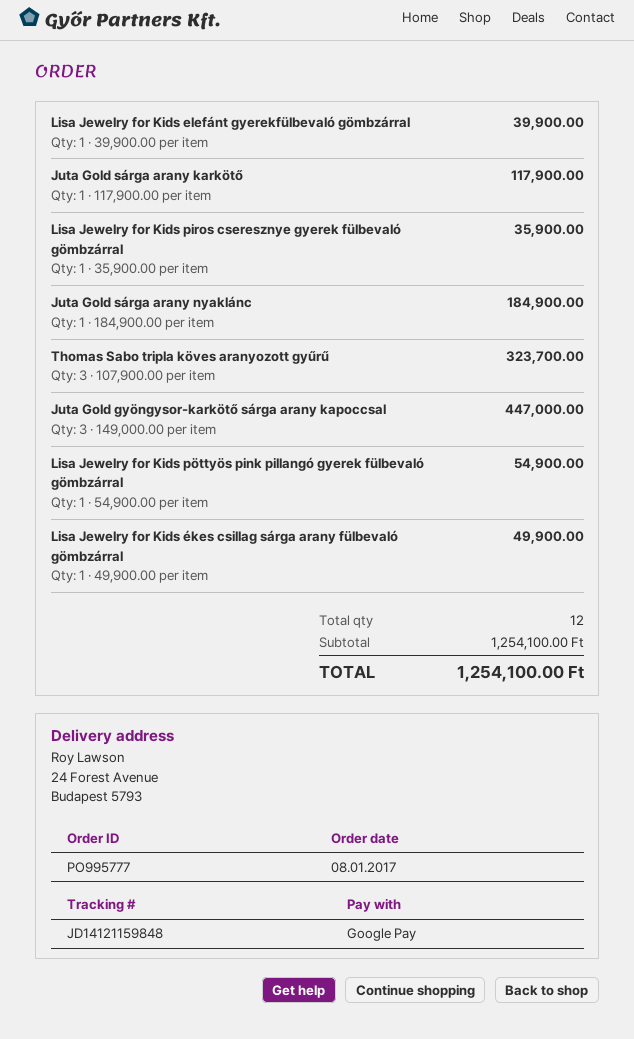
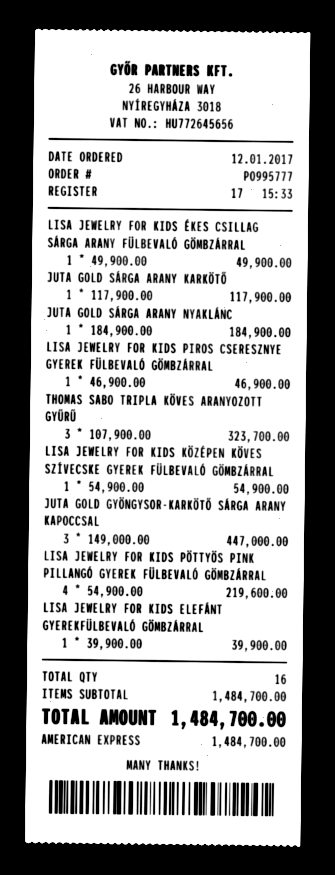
order date: 2017-01-08 -> 2017-01-12
payment method: Google Pay -> American Express
Lisa Jewelry for Kids piros cseresznye gyerek fülbevaló gömbzárral: 1 x 35900.00 = 35900.00 -> 1 x 46900.00 = 46900.00
Lisa Jewelry for Kids pöttyös pink pillangó gyerek fülbevaló gömbzárral: 1 x 54900.00 = 54900.00 -> 4 x 54900.00 = 219600.00
LISA JEWELRY FOR KIDS KÖZÉPEN KÖVES SZÍVECSKE GYEREK FÜLBEVALÓ GÖMBZÁRRAL: none -> 1 x 54900.00 = 54900.00
total quantity: 12 -> 16
subtotal: 1254100.00 -> 1484700.00
total: 1254100.00 -> 1484700.00

